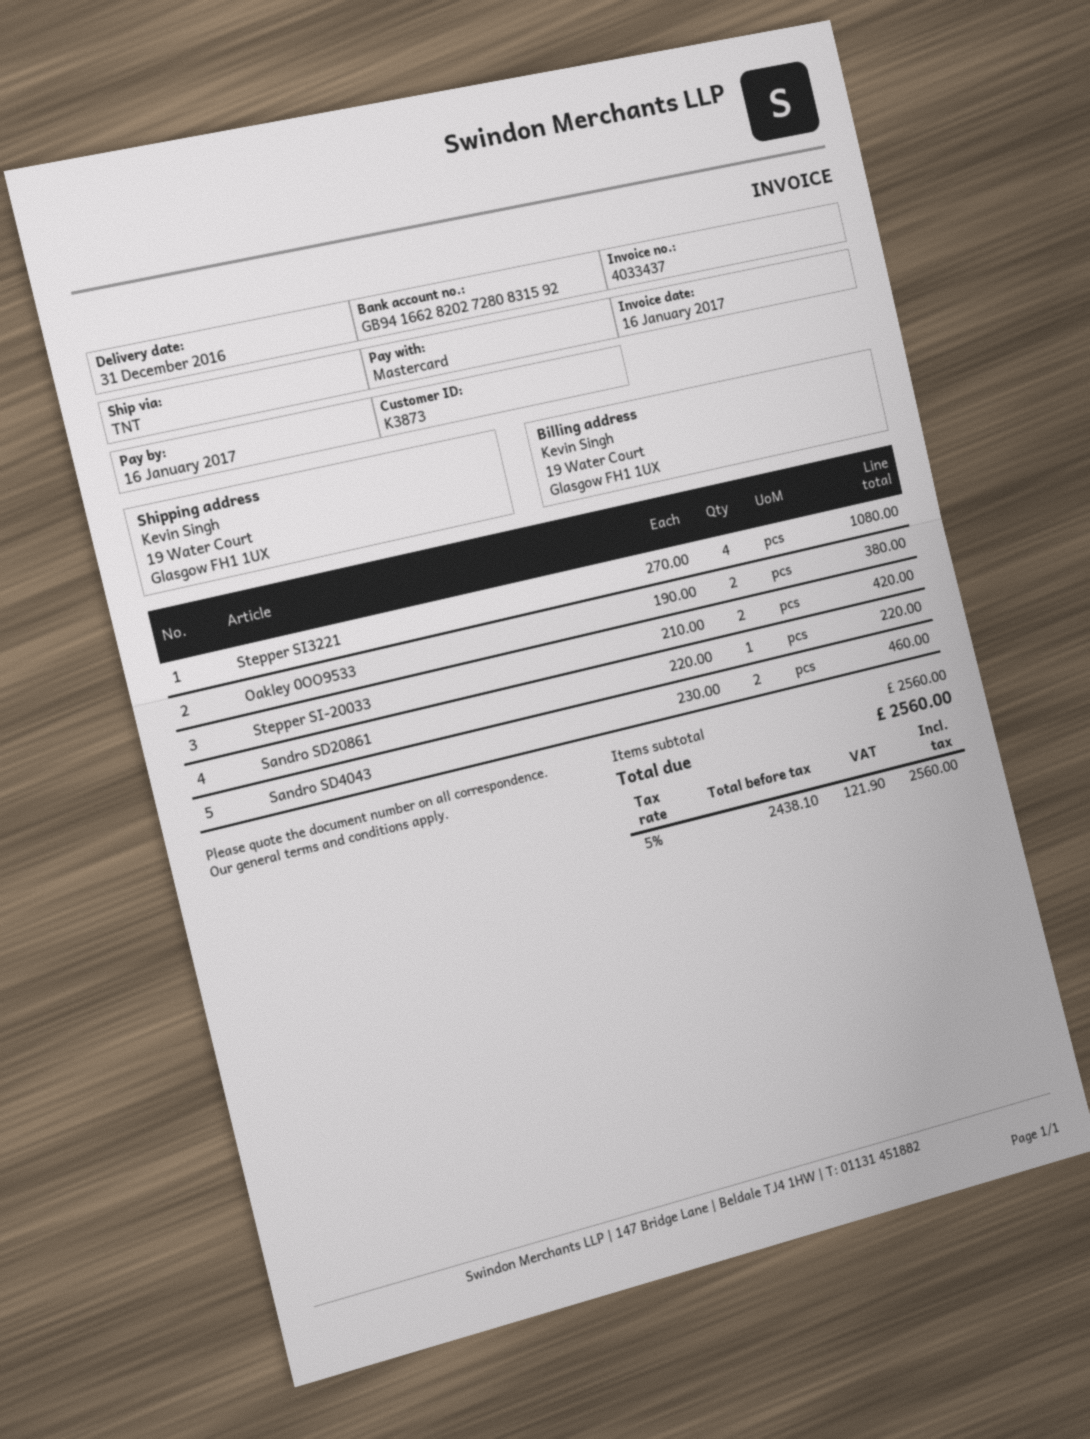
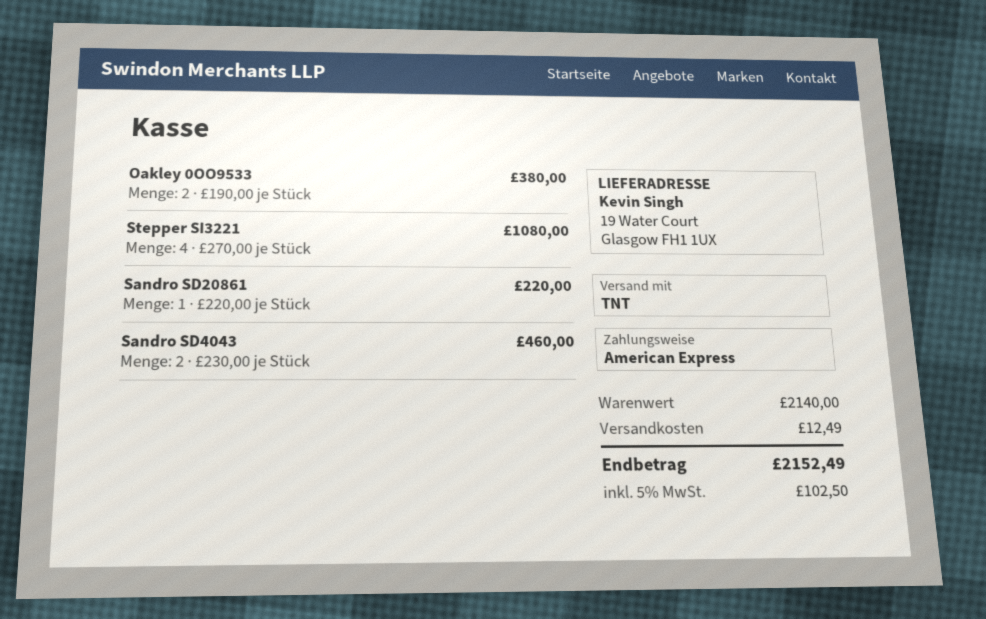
payment method: Mastercard -> American Express
Stepper SI-20033: 2 x 210.00 = 420.00 -> none
subtotal: 2560.00 -> 2140.00
shipping: none -> 12.49
tax: 5% = 121.90 -> 5% = 102.50
total: 2560.00 -> 2152.49

